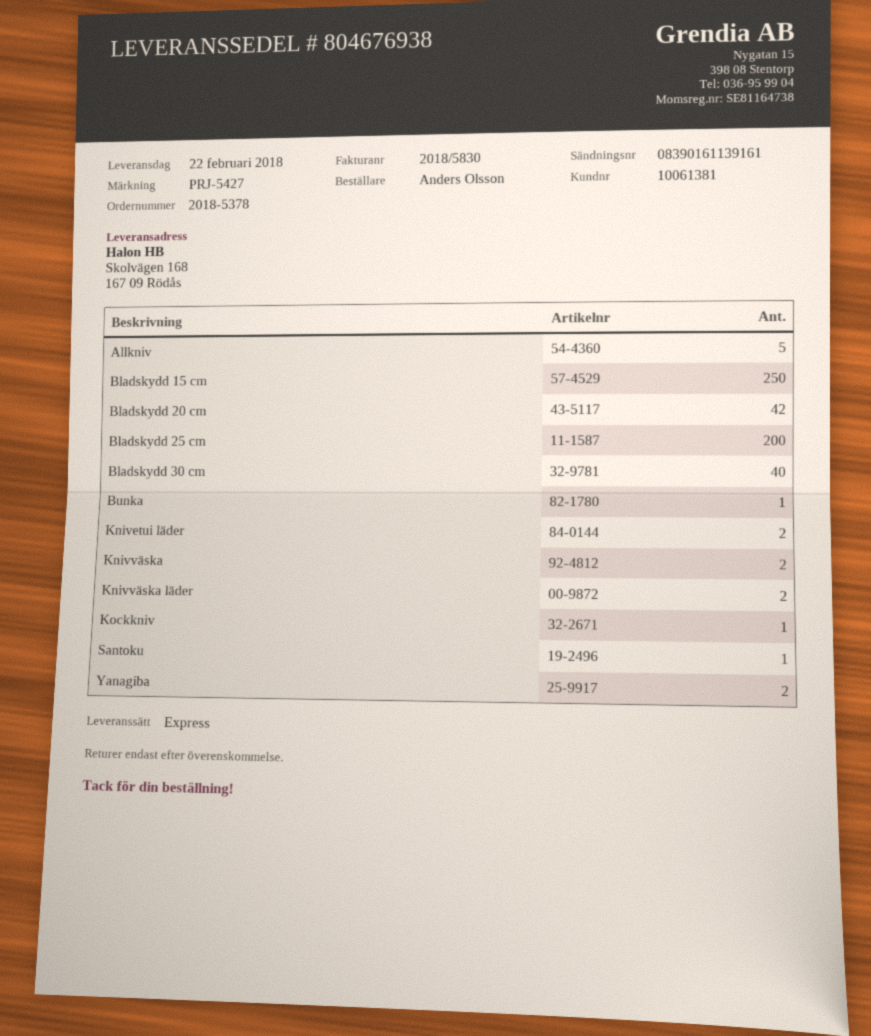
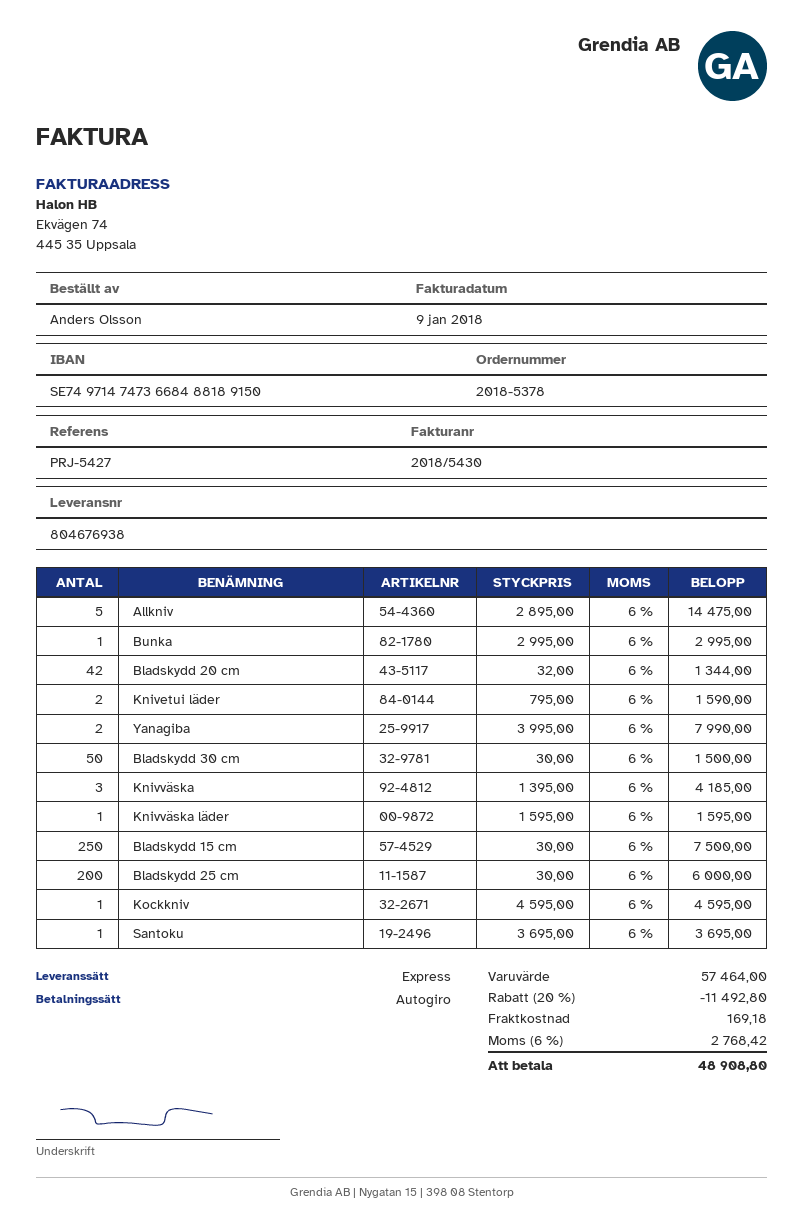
invoice number: 2018/5830 -> 2018/5430
Bladskydd 30 cm: 40 -> 50
Knivväska: 2 -> 3
Knivväska läder: 2 -> 1

